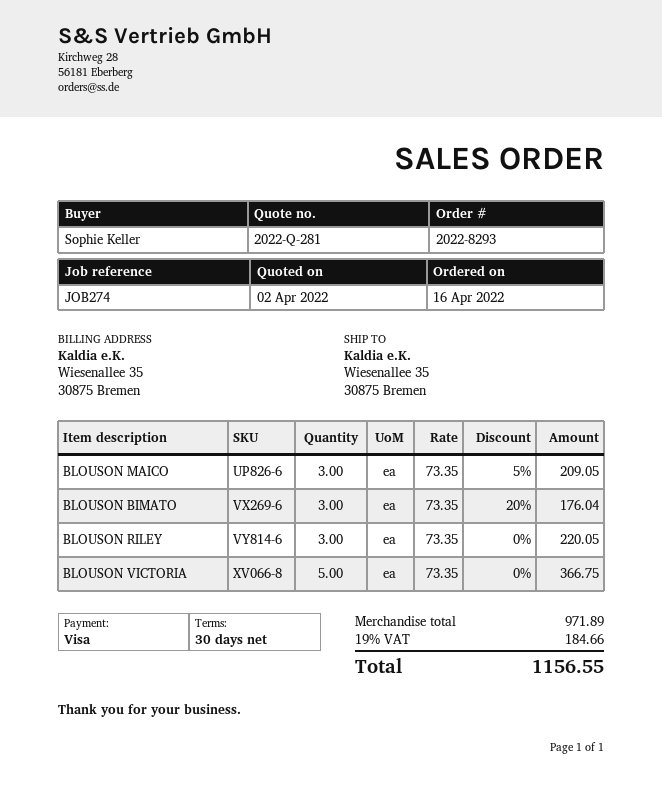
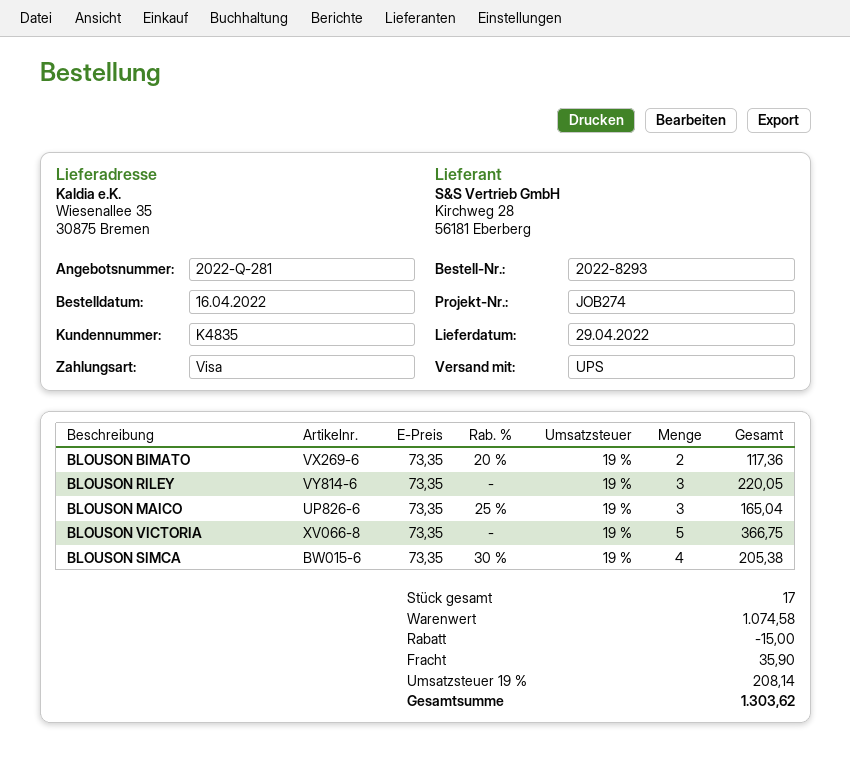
BLOUSON MAICO: 3 x 73.35 - 5% = 209.05 -> 3 x 73.35 - 25% = 165.04
BLOUSON BIMATO: 3 x 73.35 - 20% = 176.04 -> 2 x 73.35 - 20% = 117.36
BLOUSON SIMCA: none -> 4 x 73.35 - 30% = 205.38
subtotal: 971.89 -> 1074.58
discount: none -> 15.00
shipping: none -> 35.90
tax: 19% = 184.66 -> 19% = 208.14
total: 1156.55 -> 1303.62

